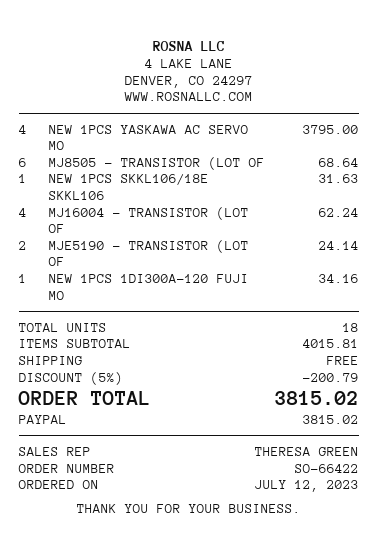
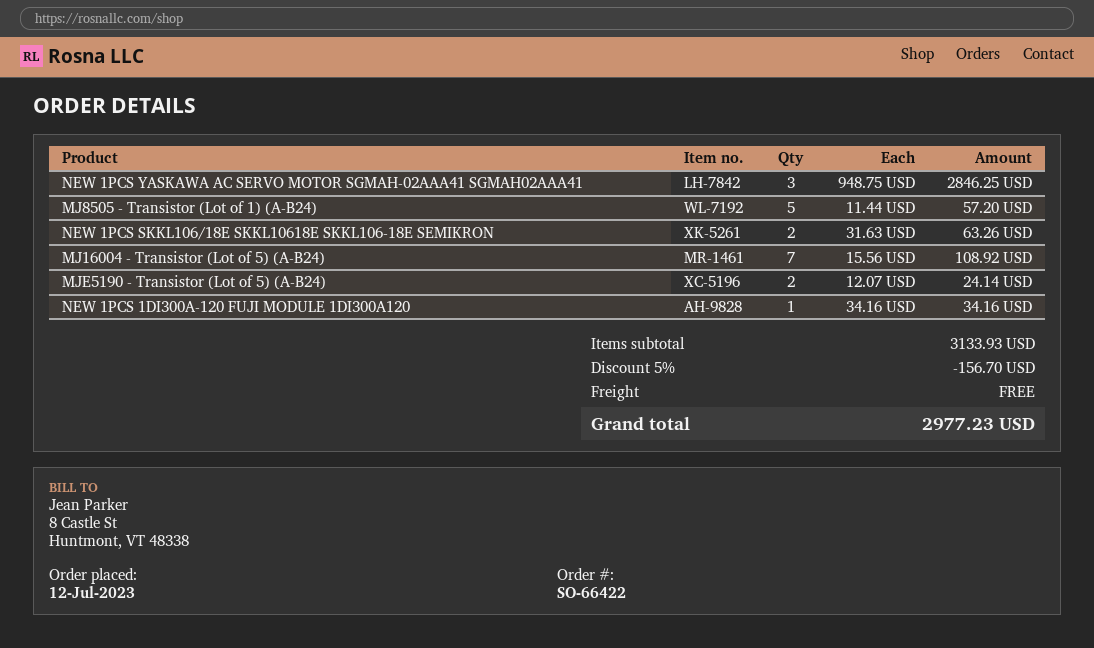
NEW 1PCS YASKAWA AC SERVO MO: 4 for 3795.00 -> 3 for 2846.25
MJ8505 - TRANSISTOR (LOT OF: 6 for 68.64 -> 5 for 57.20
NEW 1PCS SKKL106/18E SKKL106: 1 for 31.63 -> 2 for 63.26
MJ16004 - TRANSISTOR (LOT OF: 4 for 62.24 -> 7 for 108.92
subtotal: 4015.81 -> 3133.93
discount: 5% = 200.79 -> 5% = 156.70
total: 3815.02 -> 2977.23

